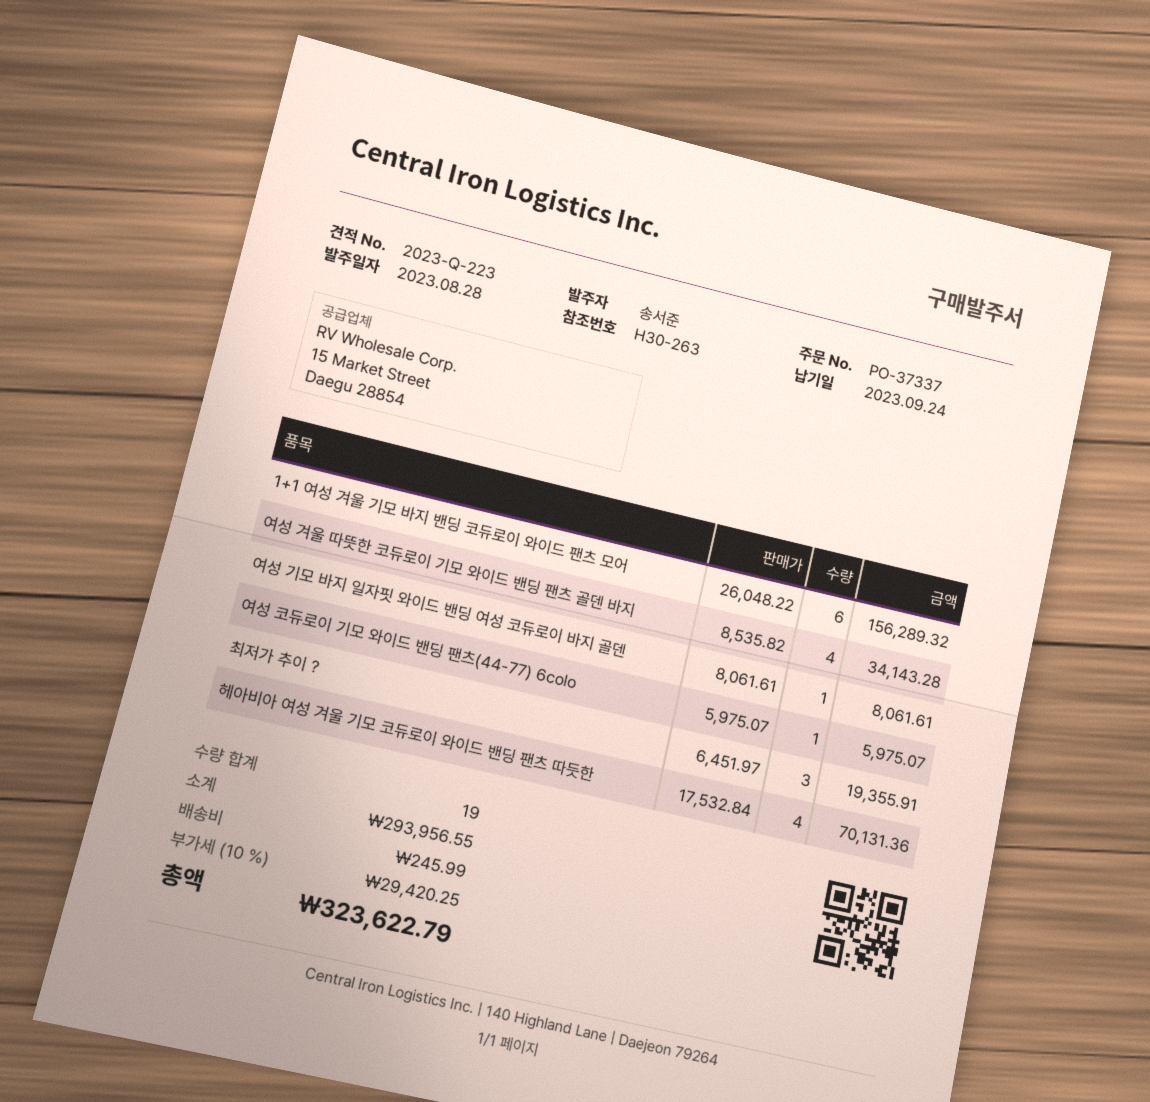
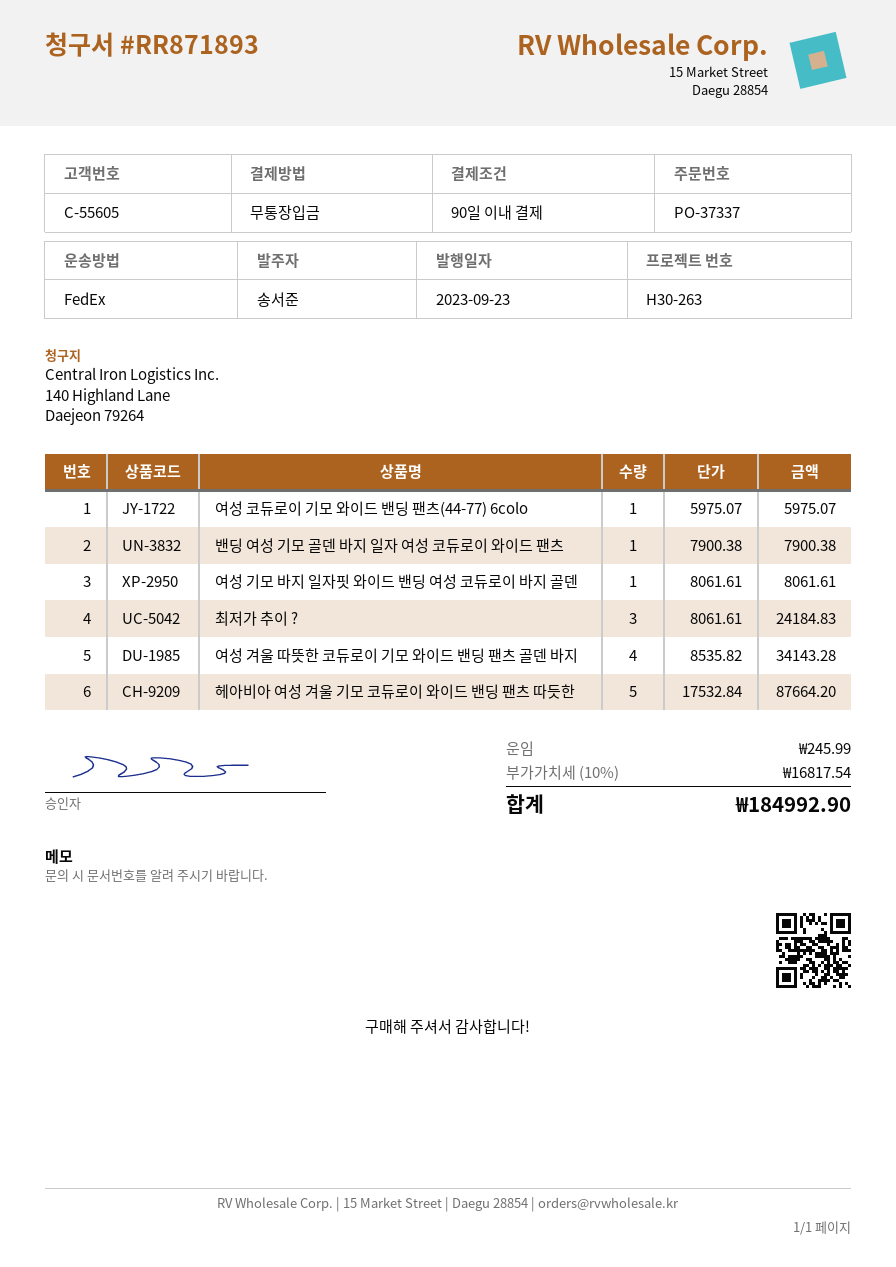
1+1 여성 겨울 기모 바지 밴딩 코듀로이 와이드 팬츠 모어: 6 x 26048.22 = 156289.32 -> none
최저가 추이 ?: 3 x 6451.97 = 19355.91 -> 3 x 8061.61 = 24184.83
헤아비아 여성 겨울 기모 코듀로이 와이드 밴딩 팬츠 따듯한: 4 x 17532.84 = 70131.36 -> 5 x 17532.84 = 87664.20
밴딩 여성 기모 골덴 바지 일자 여성 코듀로이 와이드 팬츠: none -> 1 x 7900.38 = 7900.38
tax: 10% = 29420.25 -> 10% = 16817.54
total: 323622.79 -> 184992.90

